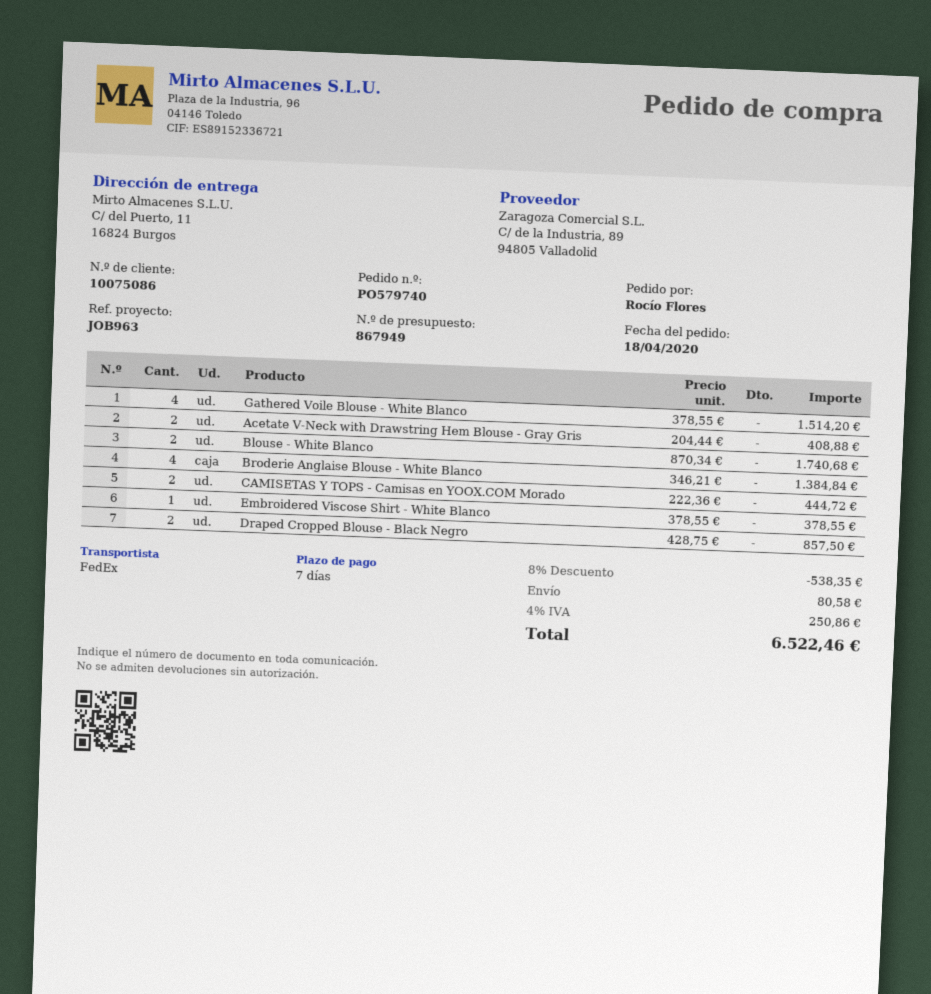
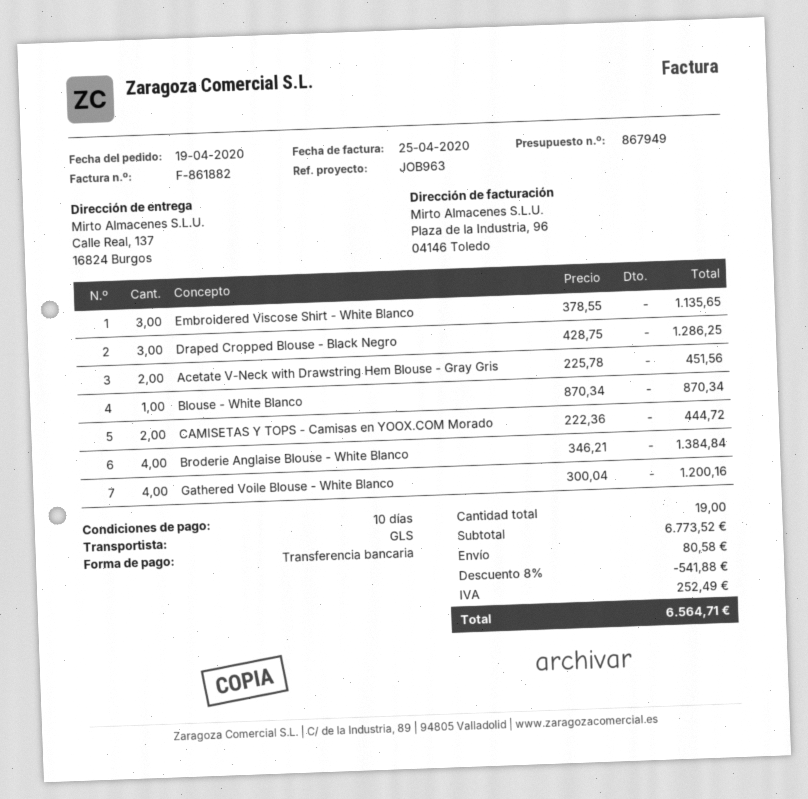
order date: 2020-04-18 -> 2020-04-19
payment terms: 7 days -> 10 days
shipping method: FedEx -> GLS
ship to: C/ del Puerto, 11, 16824 Burgos -> Calle Real, 137, 16824 Burgos
Gathered Voile Blouse - White Blanco: 4 x 378.55 = 1514.20 -> 4 x 300.04 = 1200.16
Acetate V-Neck with Drawstring Hem Blouse - Gray Gris: 2 x 204.44 = 408.88 -> 2 x 225.78 = 451.56
Blouse - White Blanco: 2 x 870.34 = 1740.68 -> 1 x 870.34 = 870.34
Embroidered Viscose Shirt - White Blanco: 1 x 378.55 = 378.55 -> 3 x 378.55 = 1135.65
Draped Cropped Blouse - Black Negro: 2 x 428.75 = 857.50 -> 3 x 428.75 = 1286.25
discount: 8% = 538.35 -> 8% = 541.88
tax: 250.86 -> 252.49
total: 6522.46 -> 6564.71

